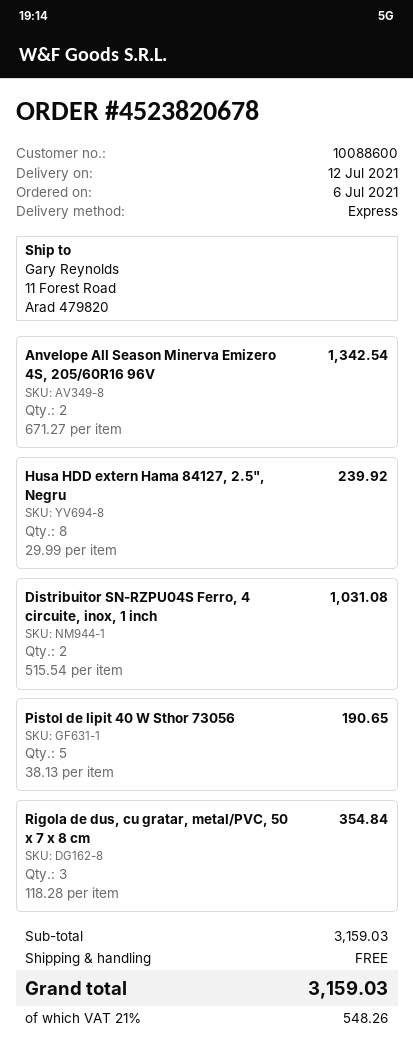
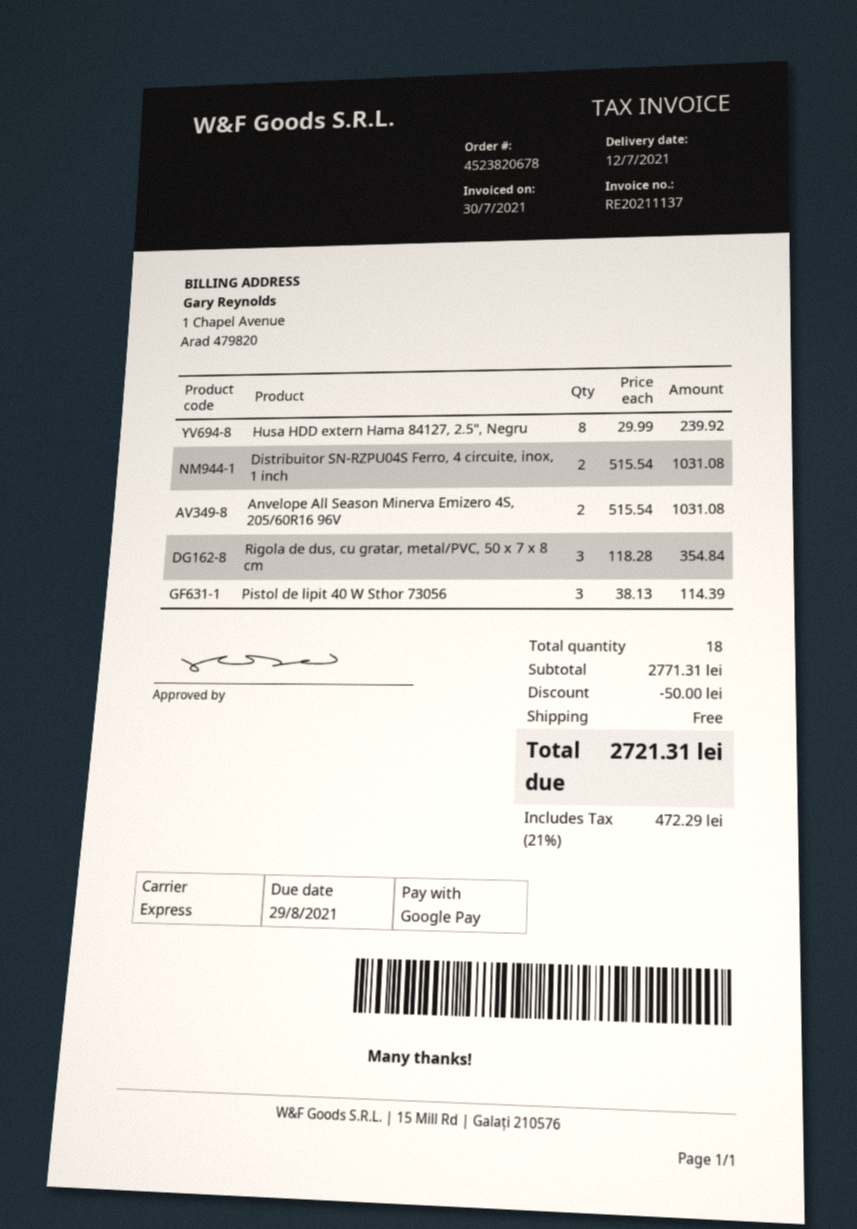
Anvelope All Season Minerva Emizero 4S, 205/60R16 96V: 2 x 671.27 = 1342.54 -> 2 x 515.54 = 1031.08
Pistol de lipit 40 W Sthor 73056: 5 x 38.13 = 190.65 -> 3 x 38.13 = 114.39
subtotal: 3159.03 -> 2771.31
discount: none -> 50.00
tax: 21% = 548.26 -> 21% = 472.29
total: 3159.03 -> 2721.31

